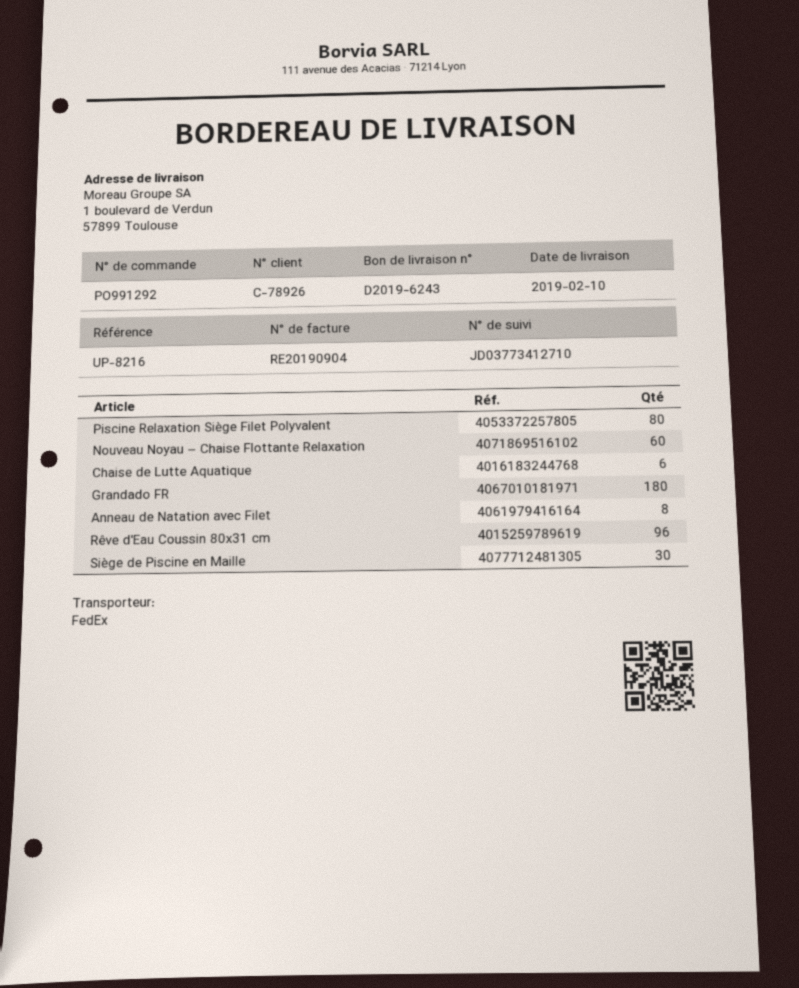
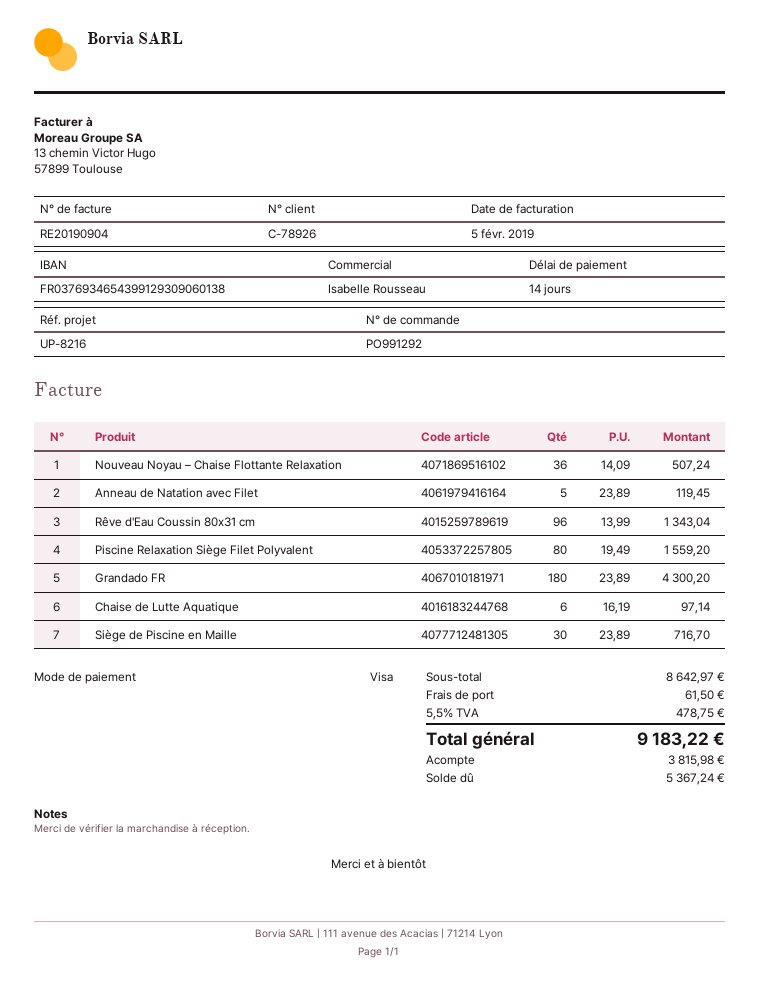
Nouveau Noyau – Chaise Flottante Relaxation: 60 -> 36
Anneau de Natation avec Filet: 8 -> 5

